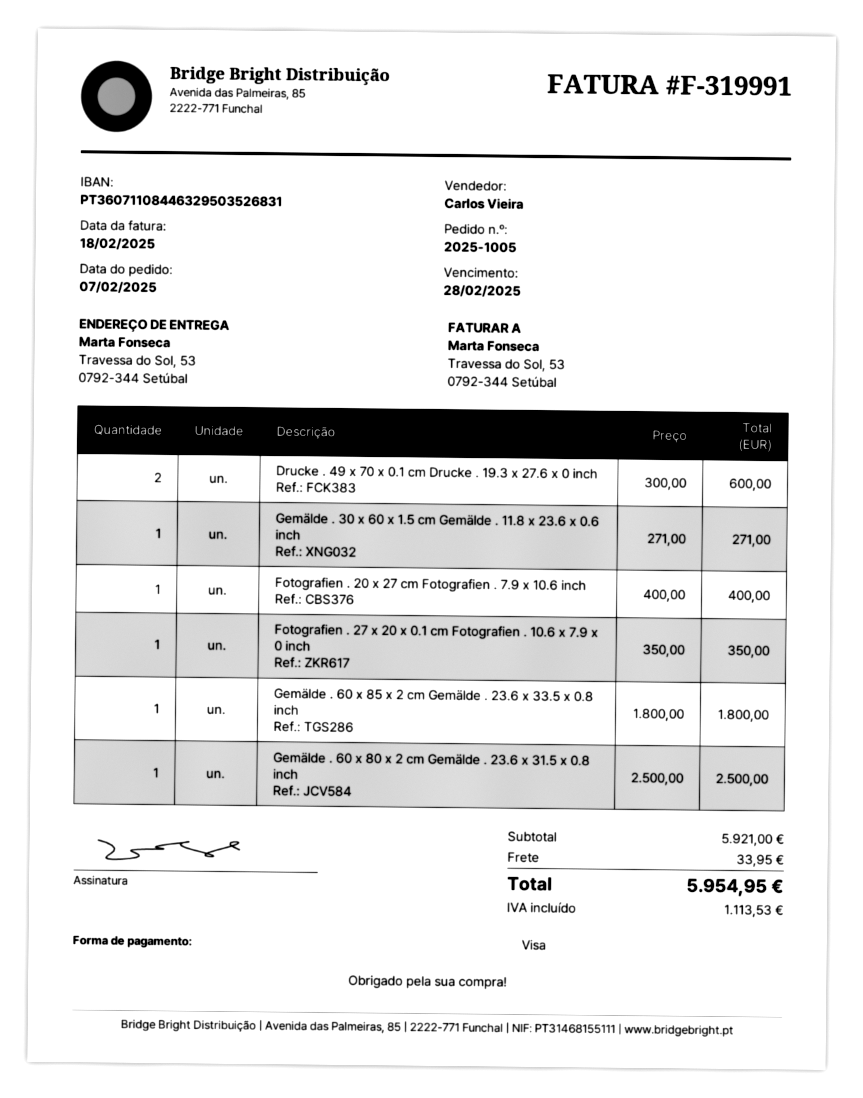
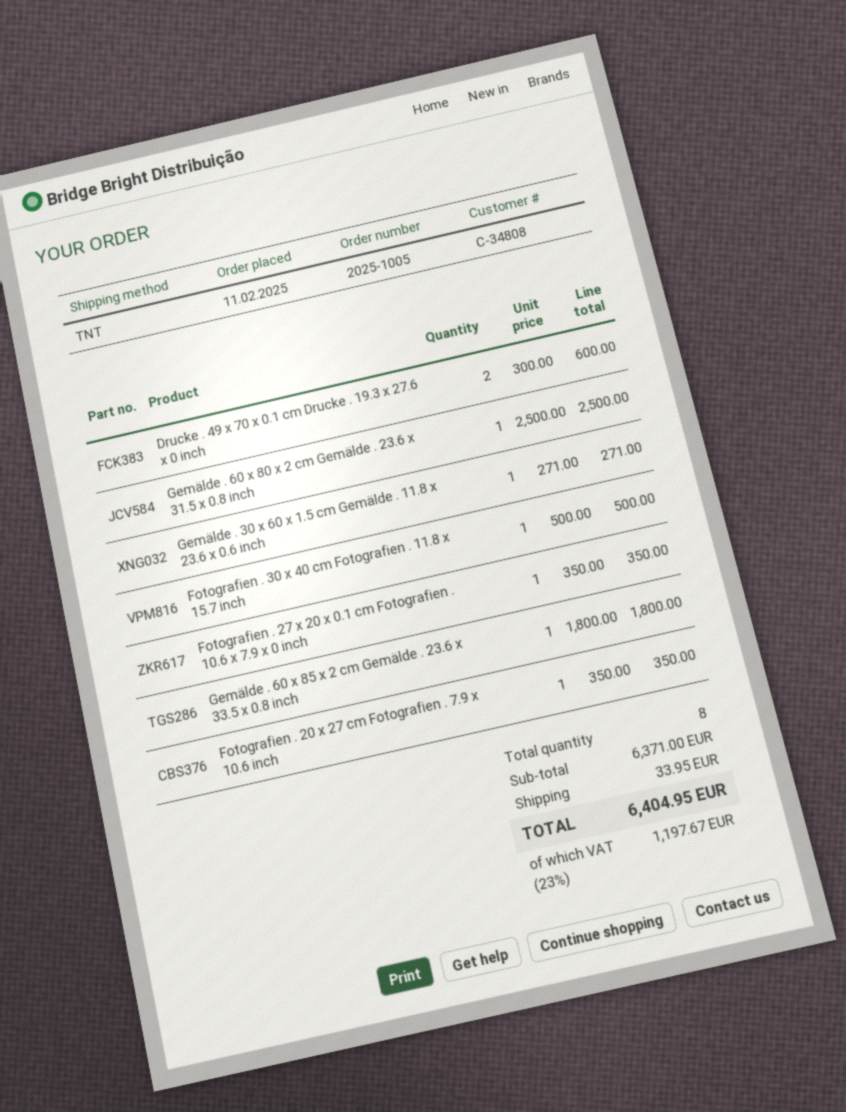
order date: 2025-02-07 -> 2025-02-11
Fotografien . 20 x 27 cm Fotografien . 7.9 x 10.6 inch: 1 x 400.00 = 400.00 -> 1 x 350.00 = 350.00
Fotografien . 30 x 40 cm Fotografien . 11.8 x 15.7 inch: none -> 1 x 500.00 = 500.00
subtotal: 5921.00 -> 6371.00
tax: 1113.53 -> 1197.67
total: 5954.95 -> 6404.95

